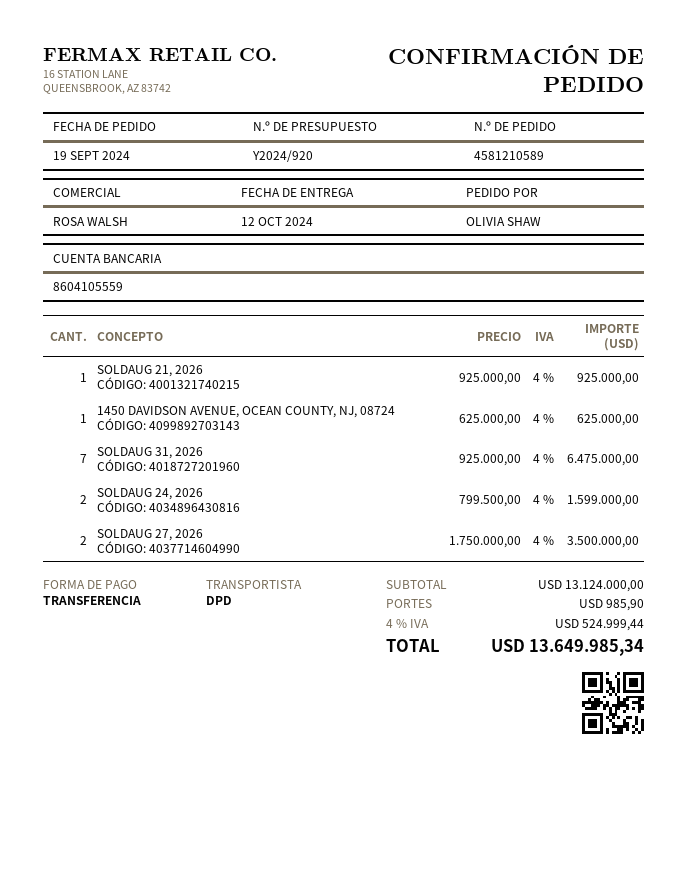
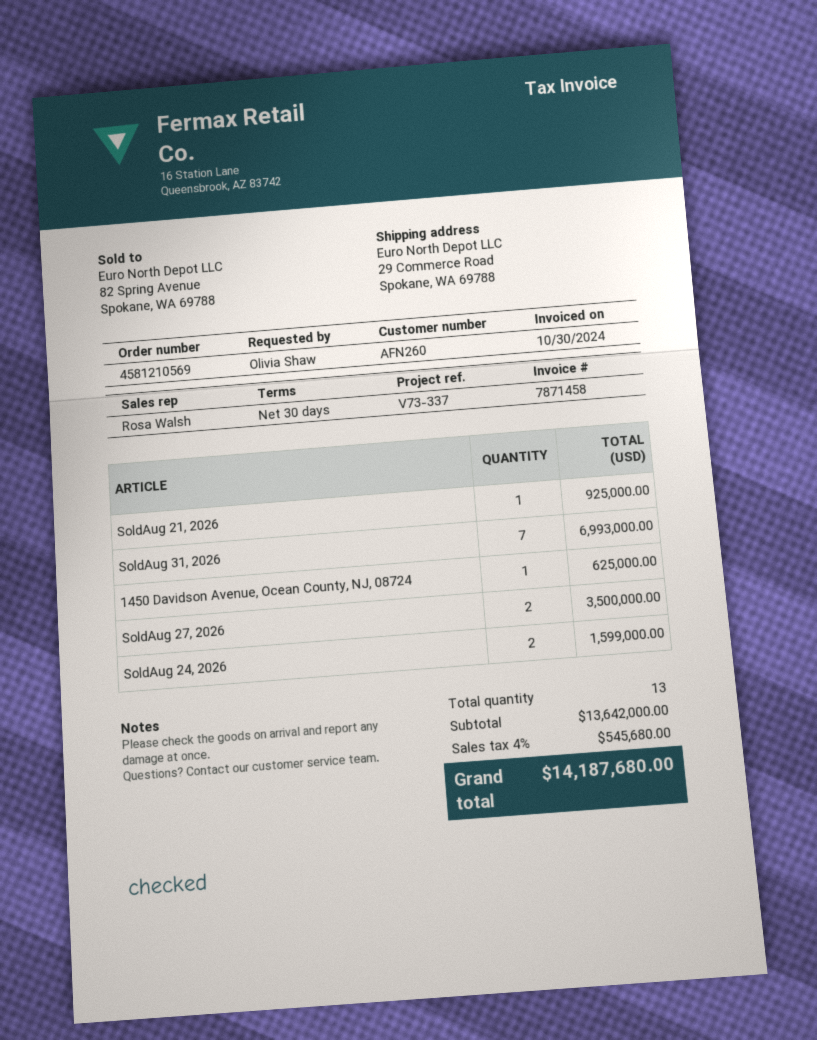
order number: 4581210589 -> 4581210569
SOLDAUG 31, 2026: 7 for 6475000.00 -> 7 for 6993000.00
subtotal: 13124000.00 -> 13642000.00
shipping: 985.90 -> none
tax: 4% = 524999.44 -> 4% = 545680.00
total: 13649985.34 -> 14187680.00

